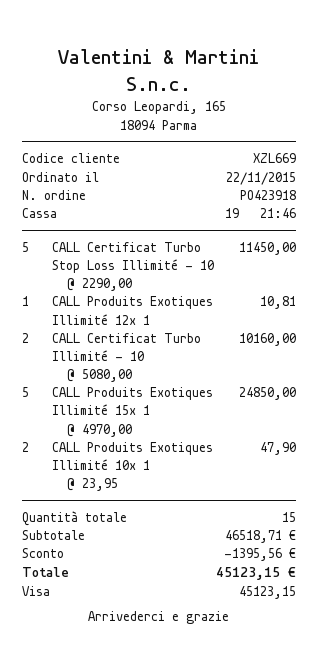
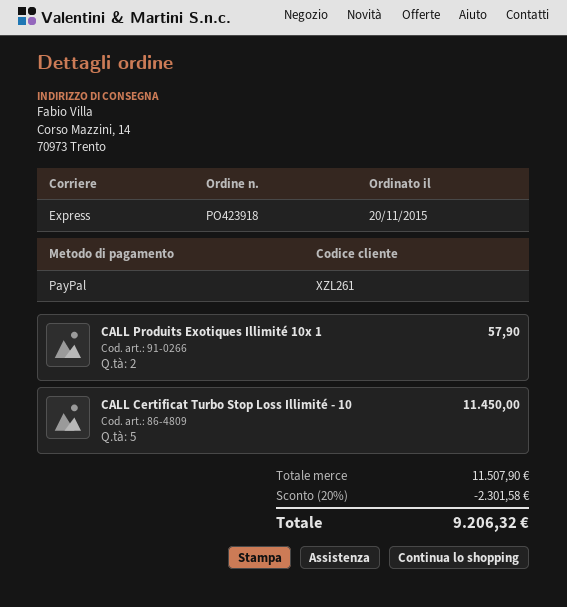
order date: 2015-11-22 -> 2015-11-20
customer number: XZL669 -> XZL261
payment method: Visa -> PayPal
CALL Produits Exotiques Illimité 12x 1: 1 for 10.81 -> none
CALL Certificat Turbo Illimité - 10: 2 for 10160.00 -> none
CALL Produits Exotiques Illimité 15x 1: 5 for 24850.00 -> none
CALL Produits Exotiques Illimité 10x 1: 2 for 47.90 -> 2 for 57.90
subtotal: 46518.71 -> 11507.90
discount: 1395.56 -> 2301.58
total: 45123.15 -> 9206.32

